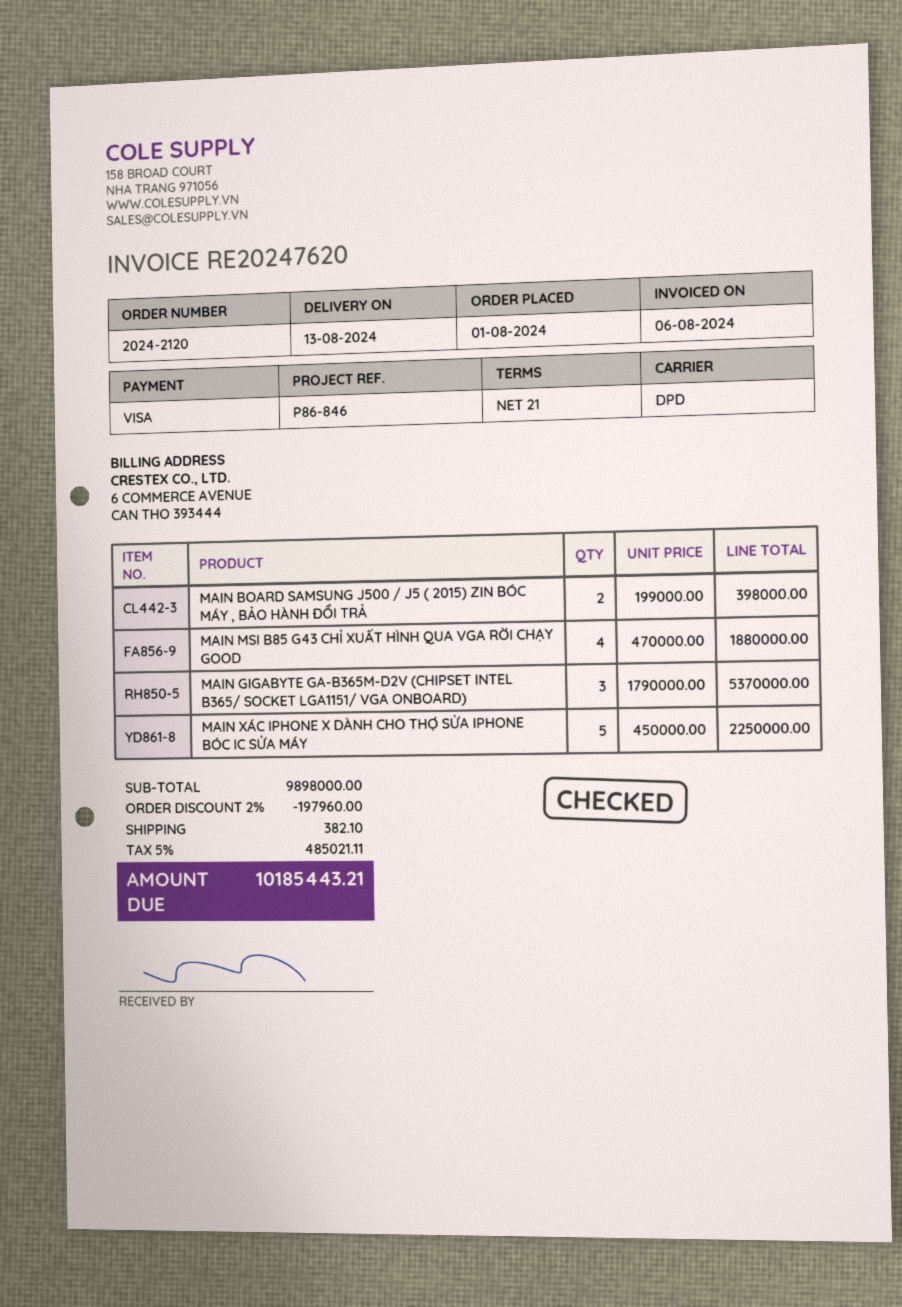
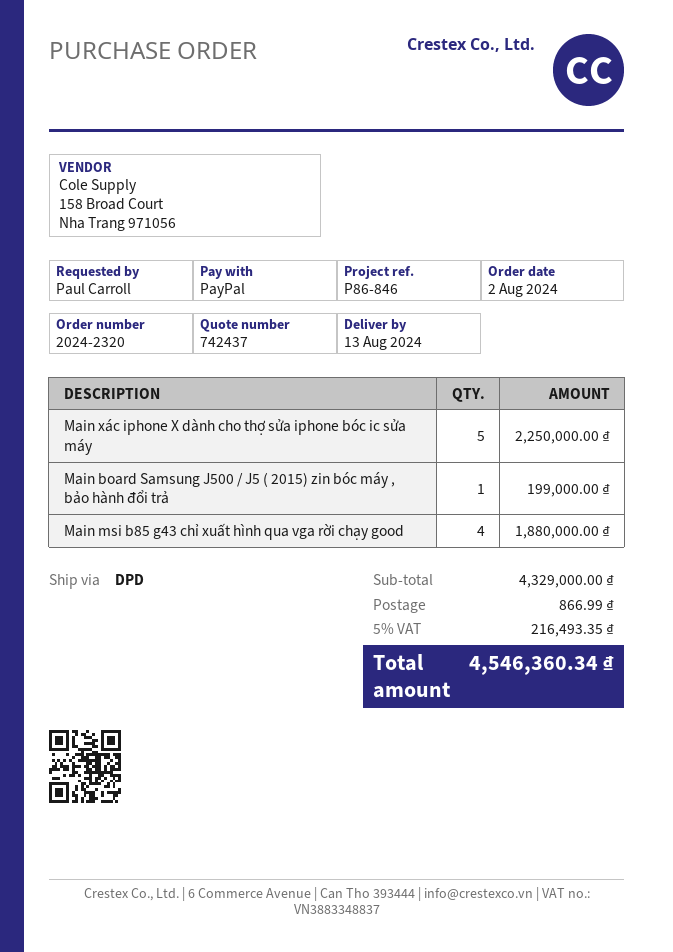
order number: 2024-2120 -> 2024-2320
order date: 2024-08-01 -> 2024-08-02
payment method: Visa -> PayPal
MAIN BOARD SAMSUNG J500 / J5 ( 2015) ZIN BÓC MÁY , BẢO HÀNH ĐỔI TRẢ: 2 for 398000.00 -> 1 for 199000.00
MAIN GIGABYTE GA-B365M-D2V (CHIPSET INTEL B365/ SOCKET LGA1151/ VGA ONBOARD): 3 for 5370000.00 -> none
subtotal: 9898000.00 -> 4329000.00
discount: 2% = 197960.00 -> none
shipping: 382.10 -> 866.99
tax: 5% = 485021.11 -> 5% = 216493.35
total: 10185443.21 -> 4546360.34

